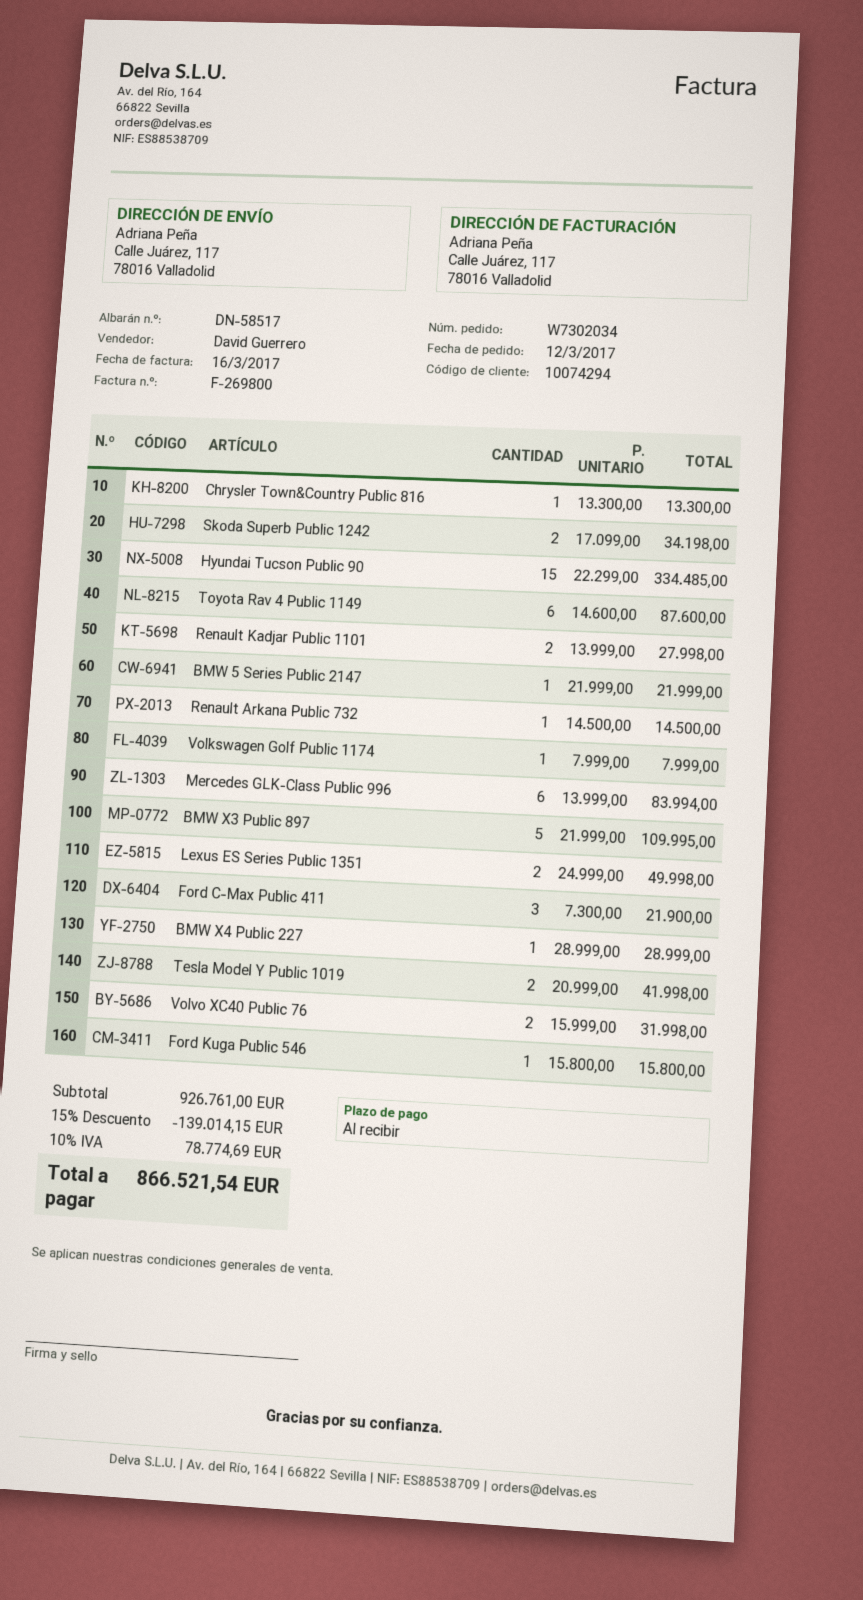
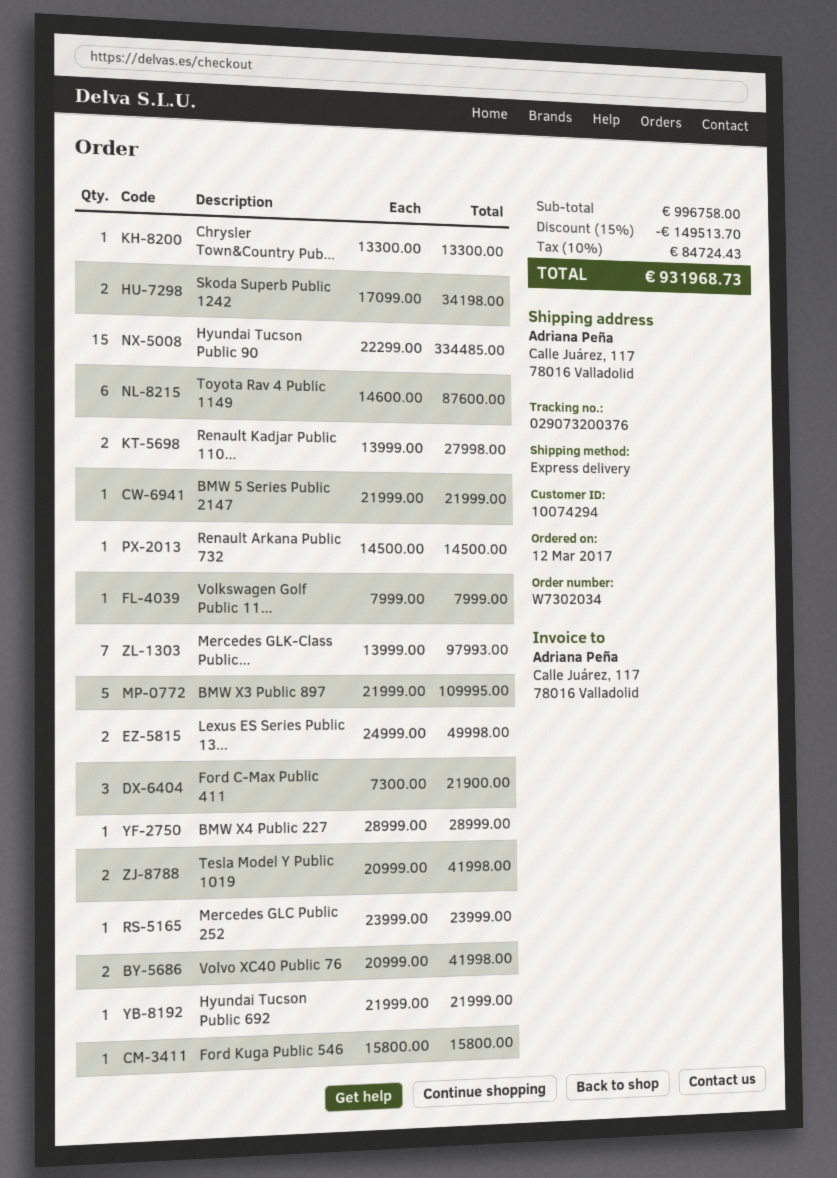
Mercedes GLK-Class Public 996: 6 x 13999.00 = 83994.00 -> 7 x 13999.00 = 97993.00
Volvo XC40 Public 76: 2 x 15999.00 = 31998.00 -> 2 x 20999.00 = 41998.00
Mercedes GLC Public 252: none -> 1 x 23999.00 = 23999.00
Hyundai Tucson Public 692: none -> 1 x 21999.00 = 21999.00
subtotal: 926761.00 -> 996758.00
discount: 15% = 139014.15 -> 15% = 149513.70
tax: 10% = 78774.69 -> 10% = 84724.43
total: 866521.54 -> 931968.73

